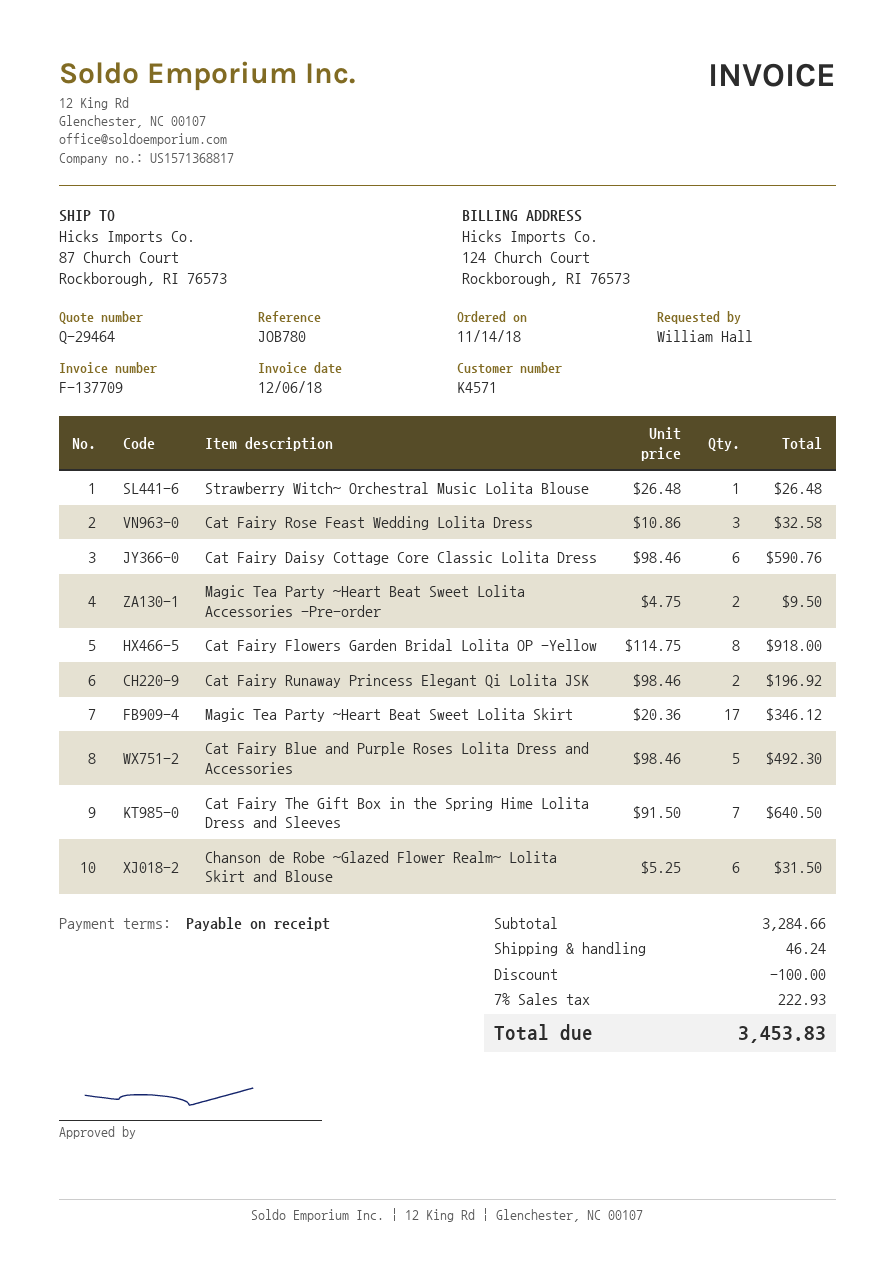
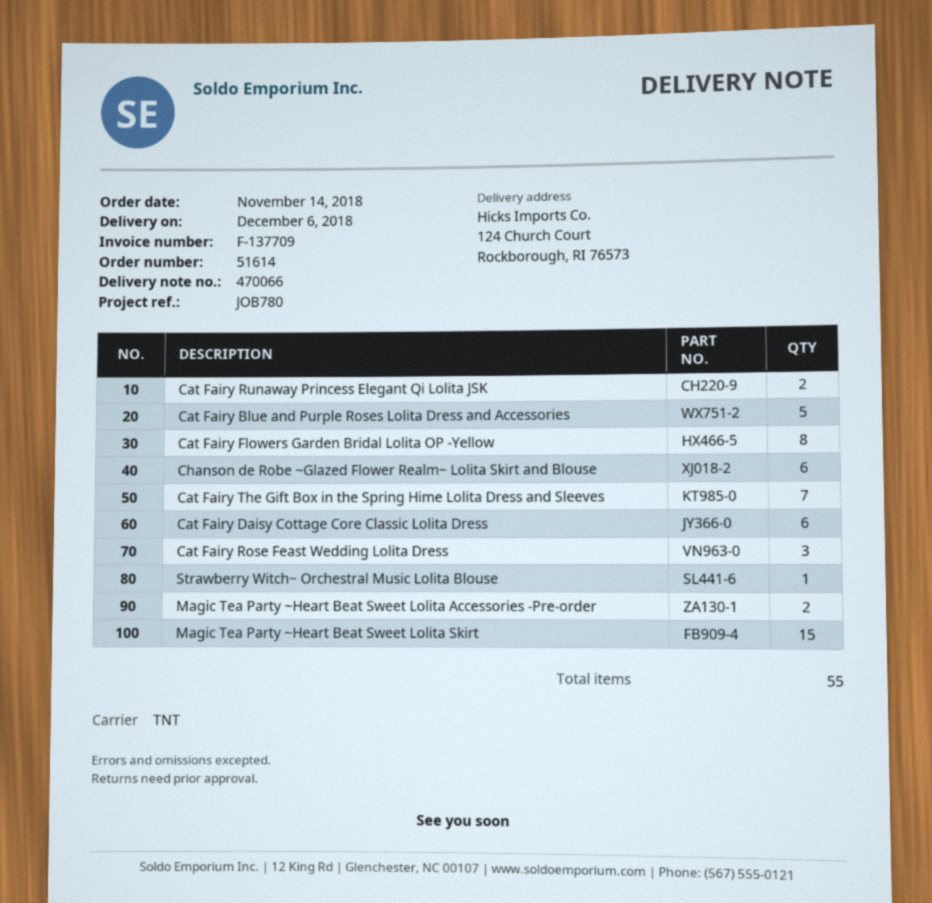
ship to: 87 Church Court, Rockborough, RI 76573 -> 124 Church Court, Rockborough, RI 76573
Magic Tea Party ~Heart Beat Sweet Lolita Skirt: 17 -> 15

